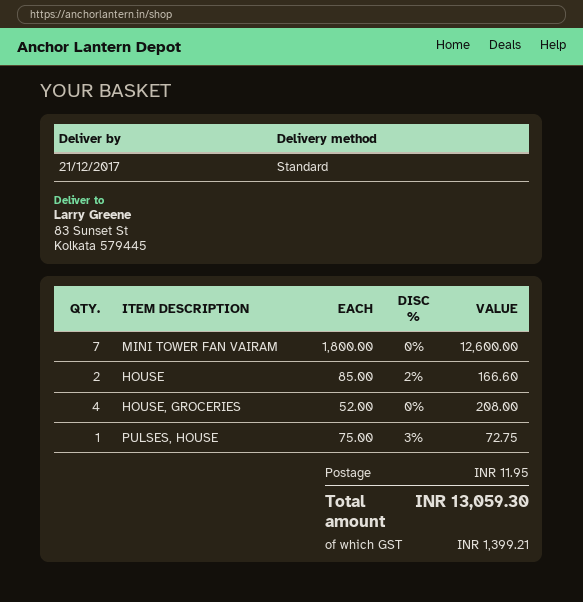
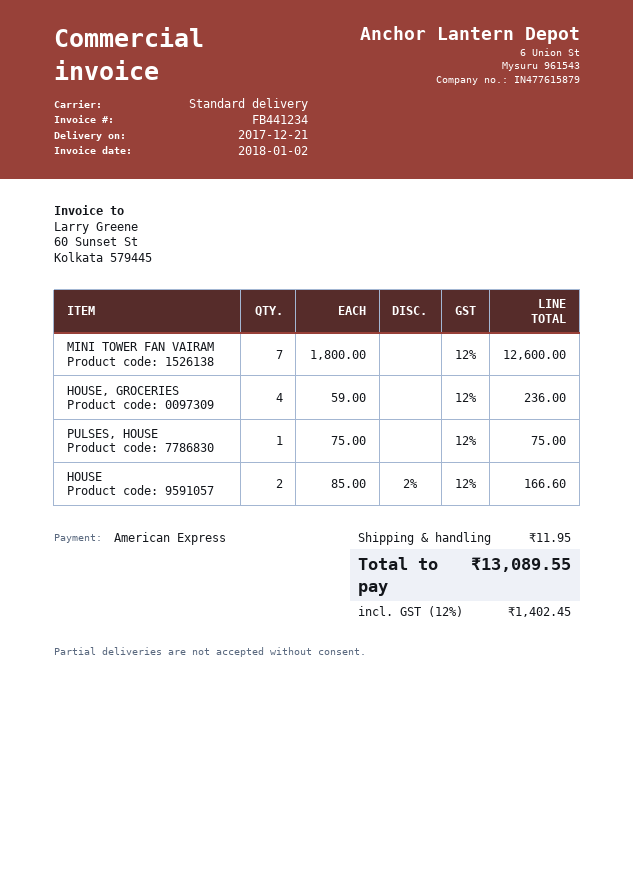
HOUSE, GROCERIES: 4 x 52.00 = 208.00 -> 4 x 59.00 = 236.00
PULSES, HOUSE: 1 x 75.00 - 3% = 72.75 -> 1 x 75.00 = 75.00
tax: 1399.21 -> 1402.45
total: 13059.30 -> 13089.55

